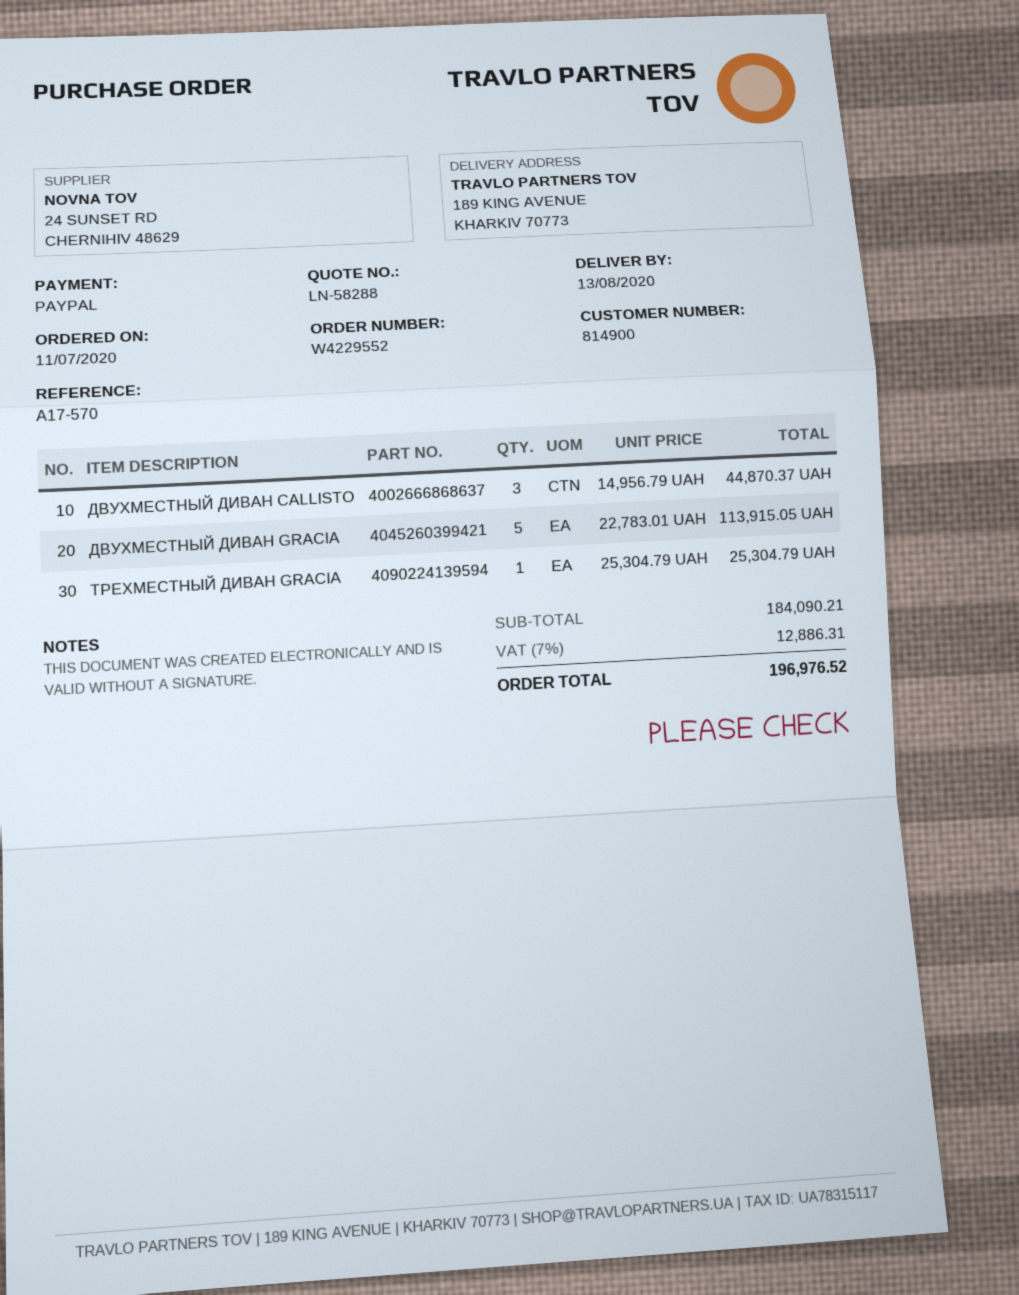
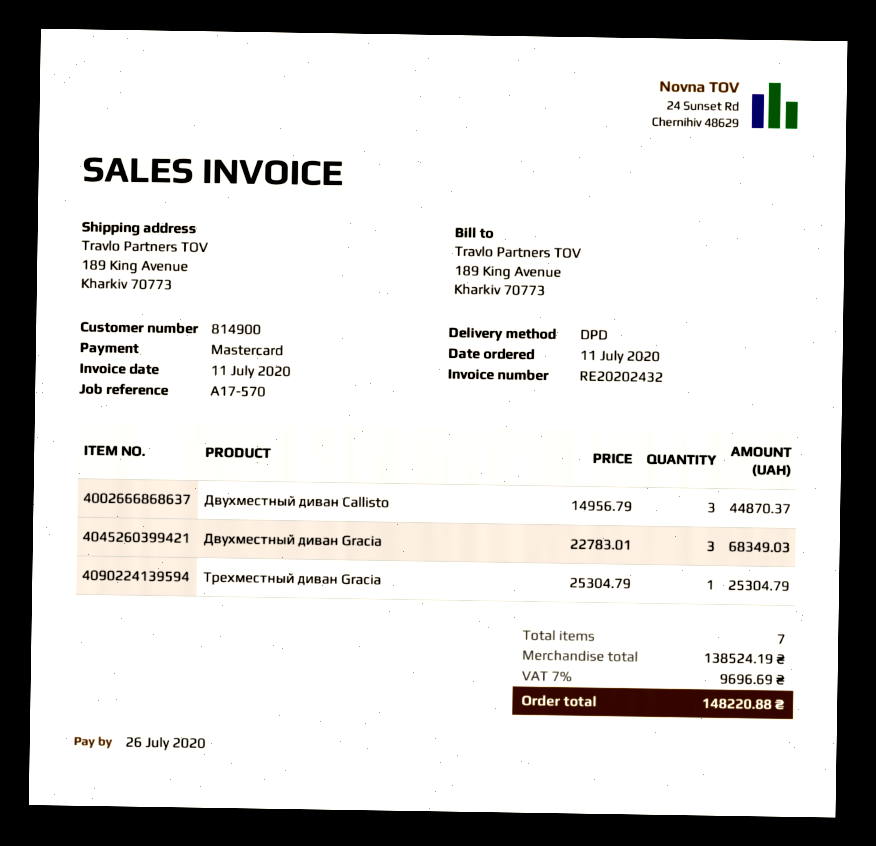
payment method: PayPal -> Mastercard
ДВУХМЕСТНЫЙ ДИВАН GRACIA: 5 x 22783.01 = 113915.05 -> 3 x 22783.01 = 68349.03
subtotal: 184090.21 -> 138524.19
tax: 7% = 12886.31 -> 7% = 9696.69
total: 196976.52 -> 148220.88

